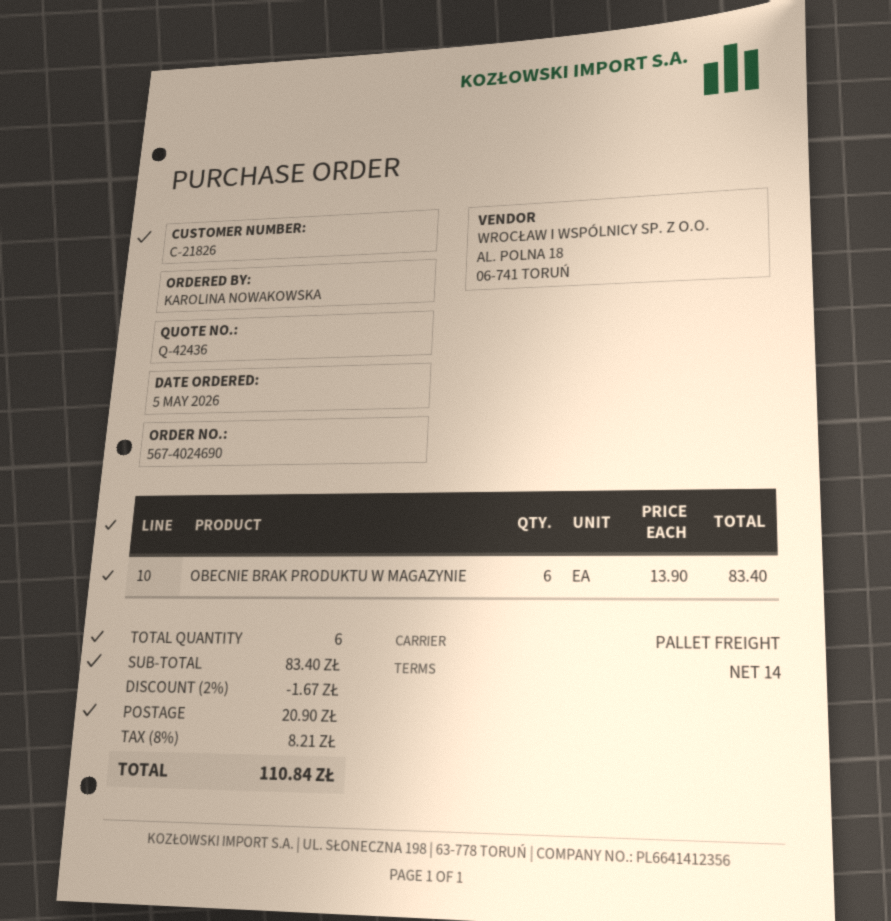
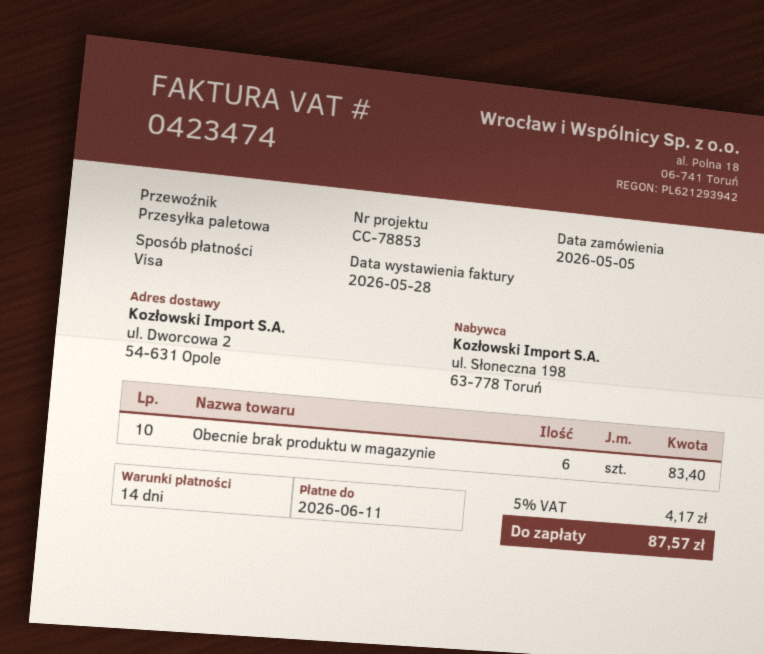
discount: 2% = 1.67 -> none
shipping: 20.90 -> none
tax: 8% = 8.21 -> 5% = 4.17
total: 110.84 -> 87.57

